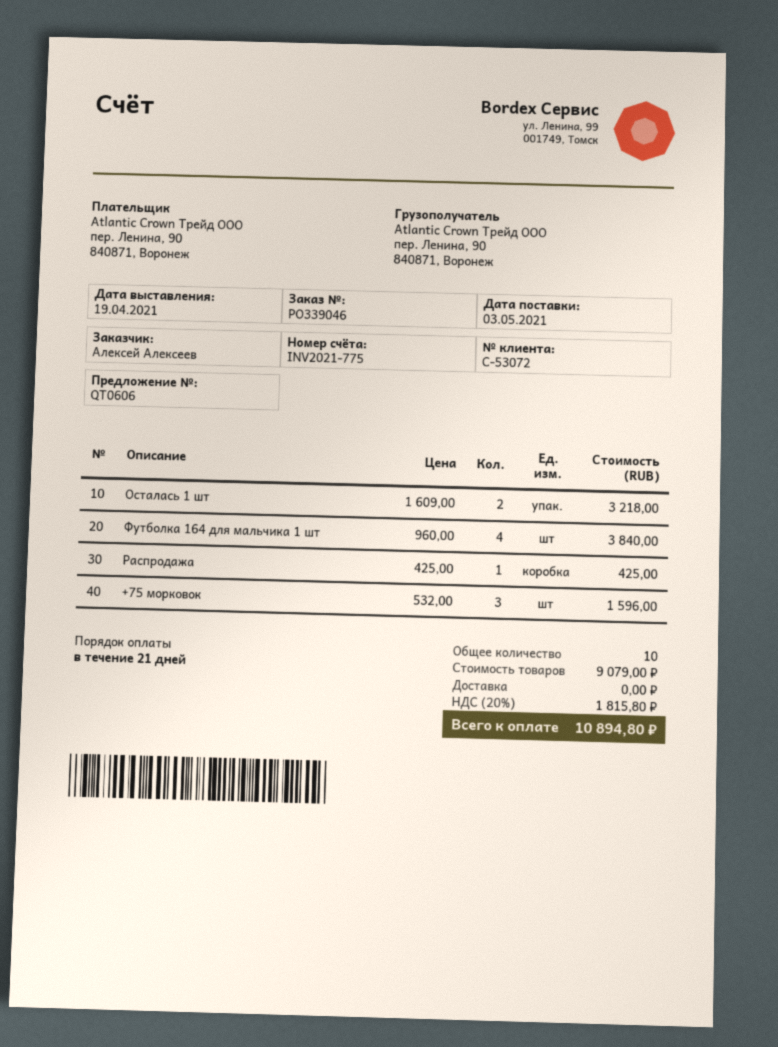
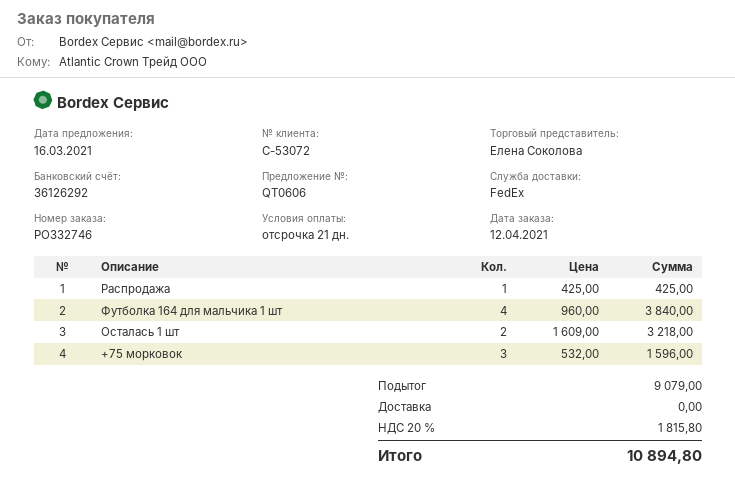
order number: PO339046 -> PO332746

